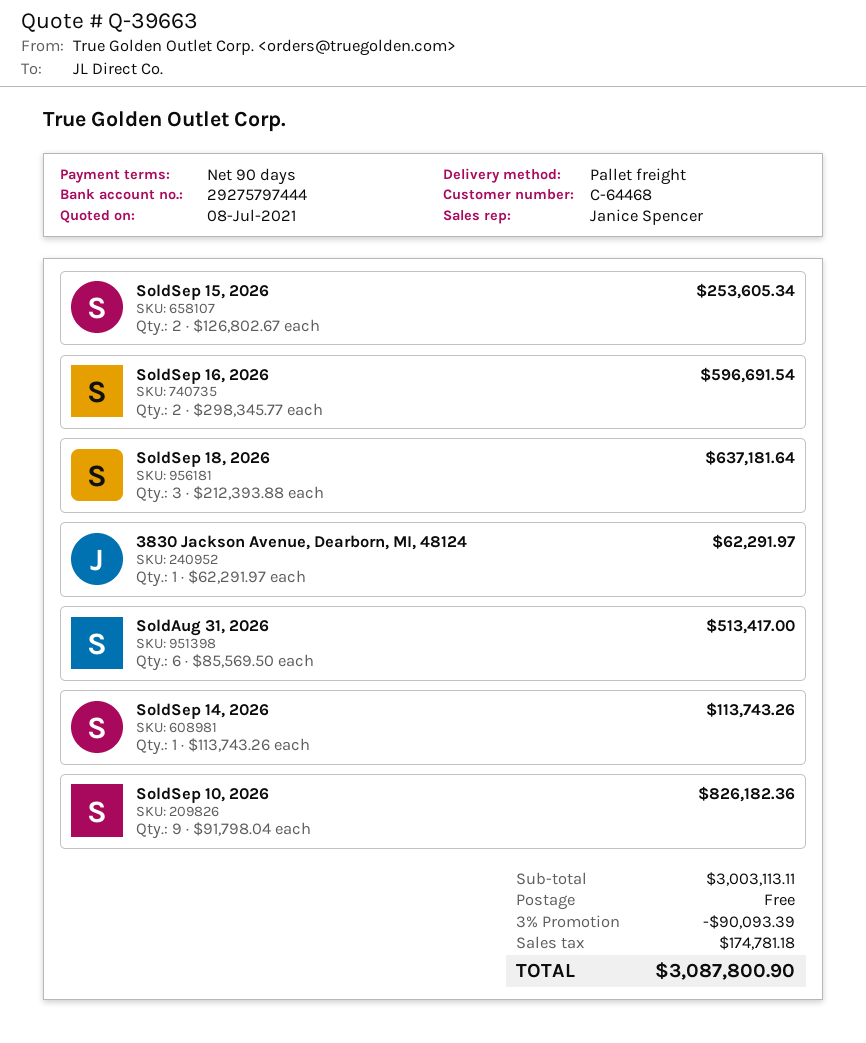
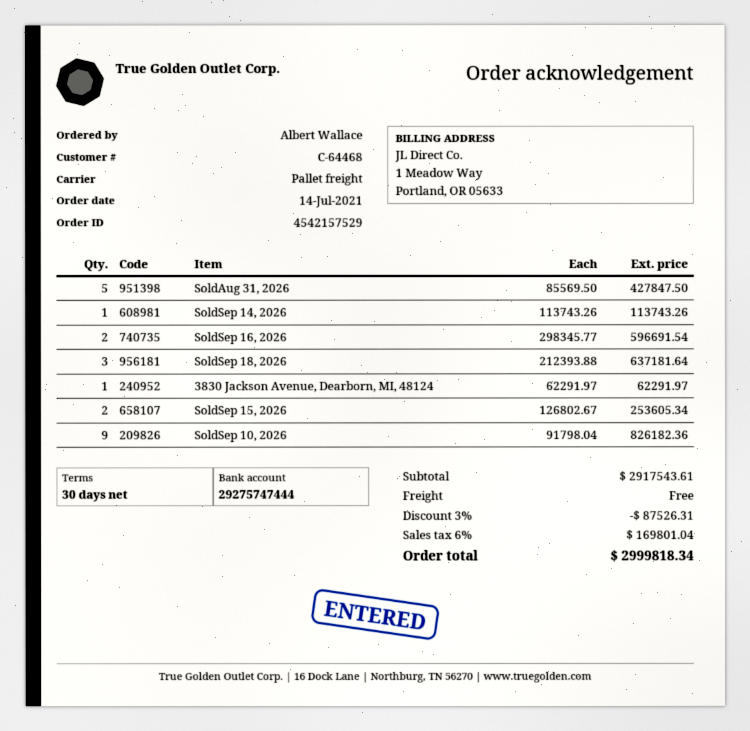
payment terms: 90 days -> 30 days
bank account: 29275797444 -> 29275747444
SoldAug 31, 2026: 6 x 85569.50 = 513417.00 -> 5 x 85569.50 = 427847.50
subtotal: 3003113.11 -> 2917543.61
discount: 3% = 90093.39 -> 3% = 87526.31
tax: 174781.18 -> 169801.04
total: 3087800.90 -> 2999818.34

